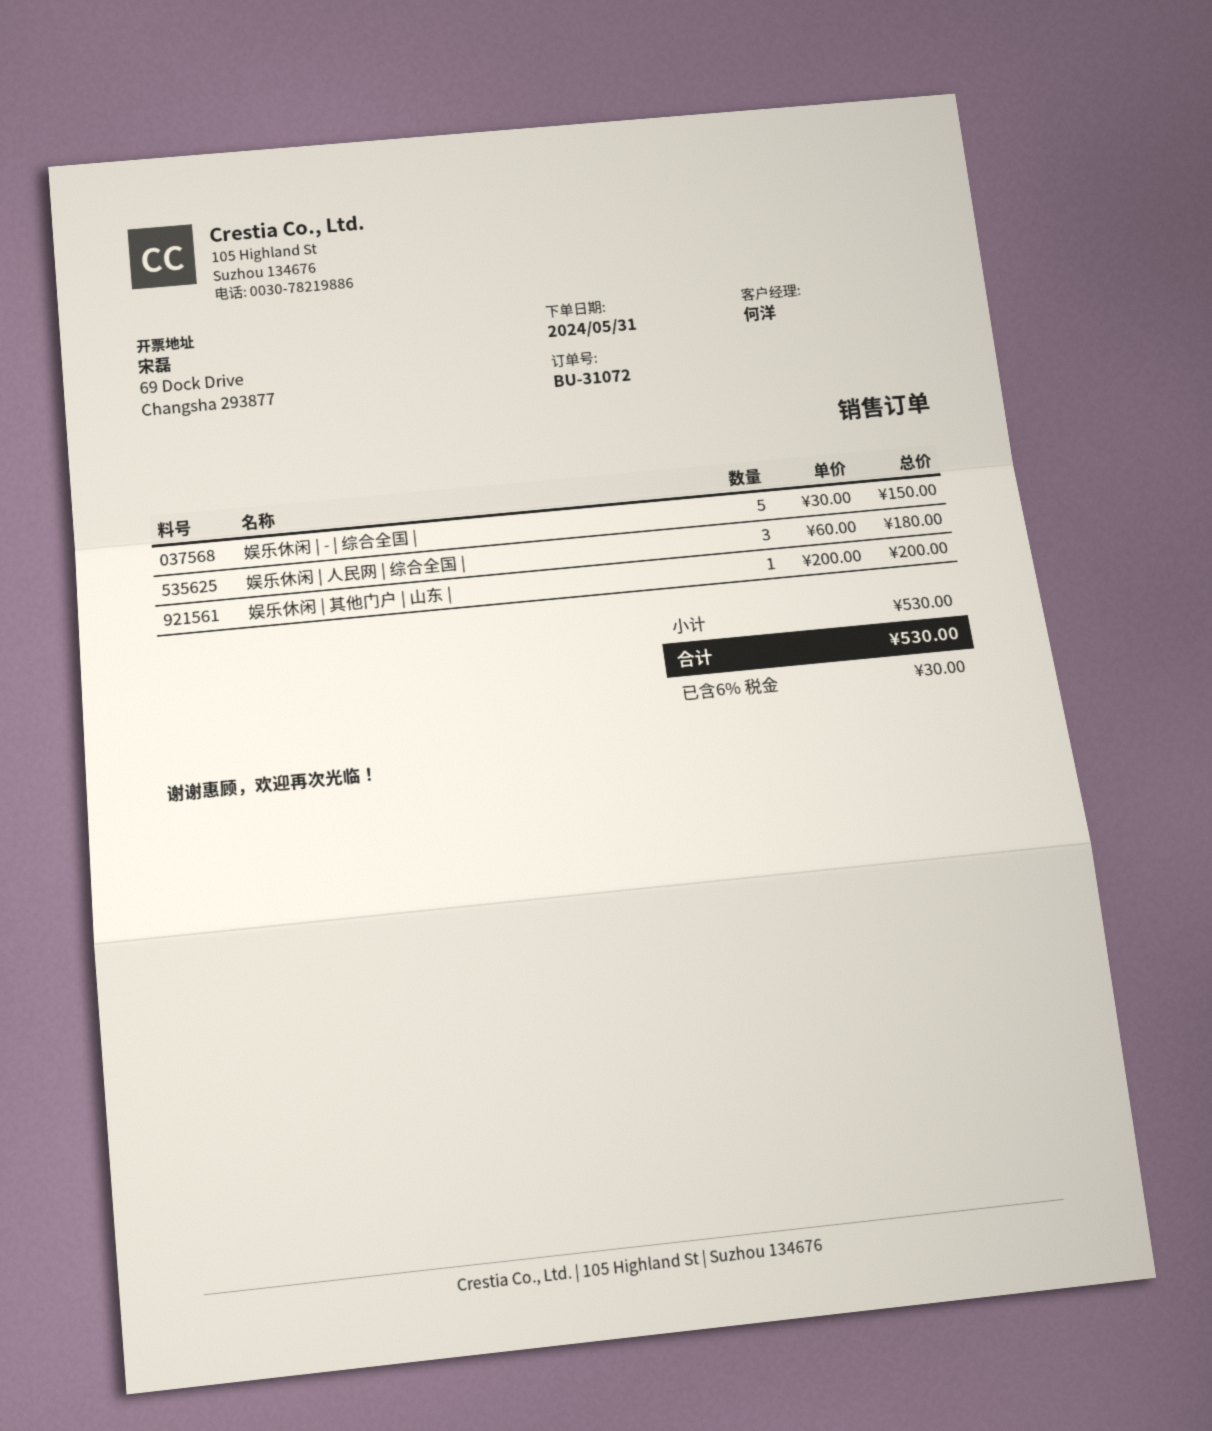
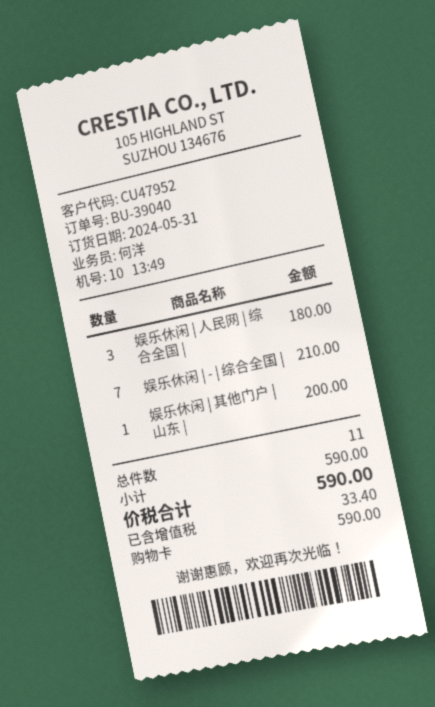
order number: BU-31072 -> BU-39040
娱乐休闲 | - | 综合全国 |: 5 for 150.00 -> 7 for 210.00
subtotal: 530.00 -> 590.00
tax: 30.00 -> 33.40
total: 530.00 -> 590.00

